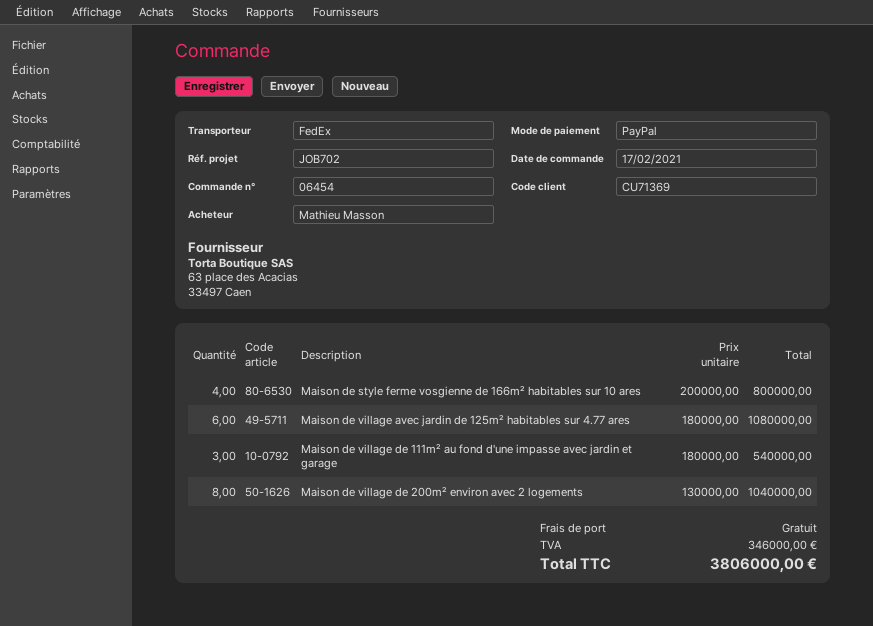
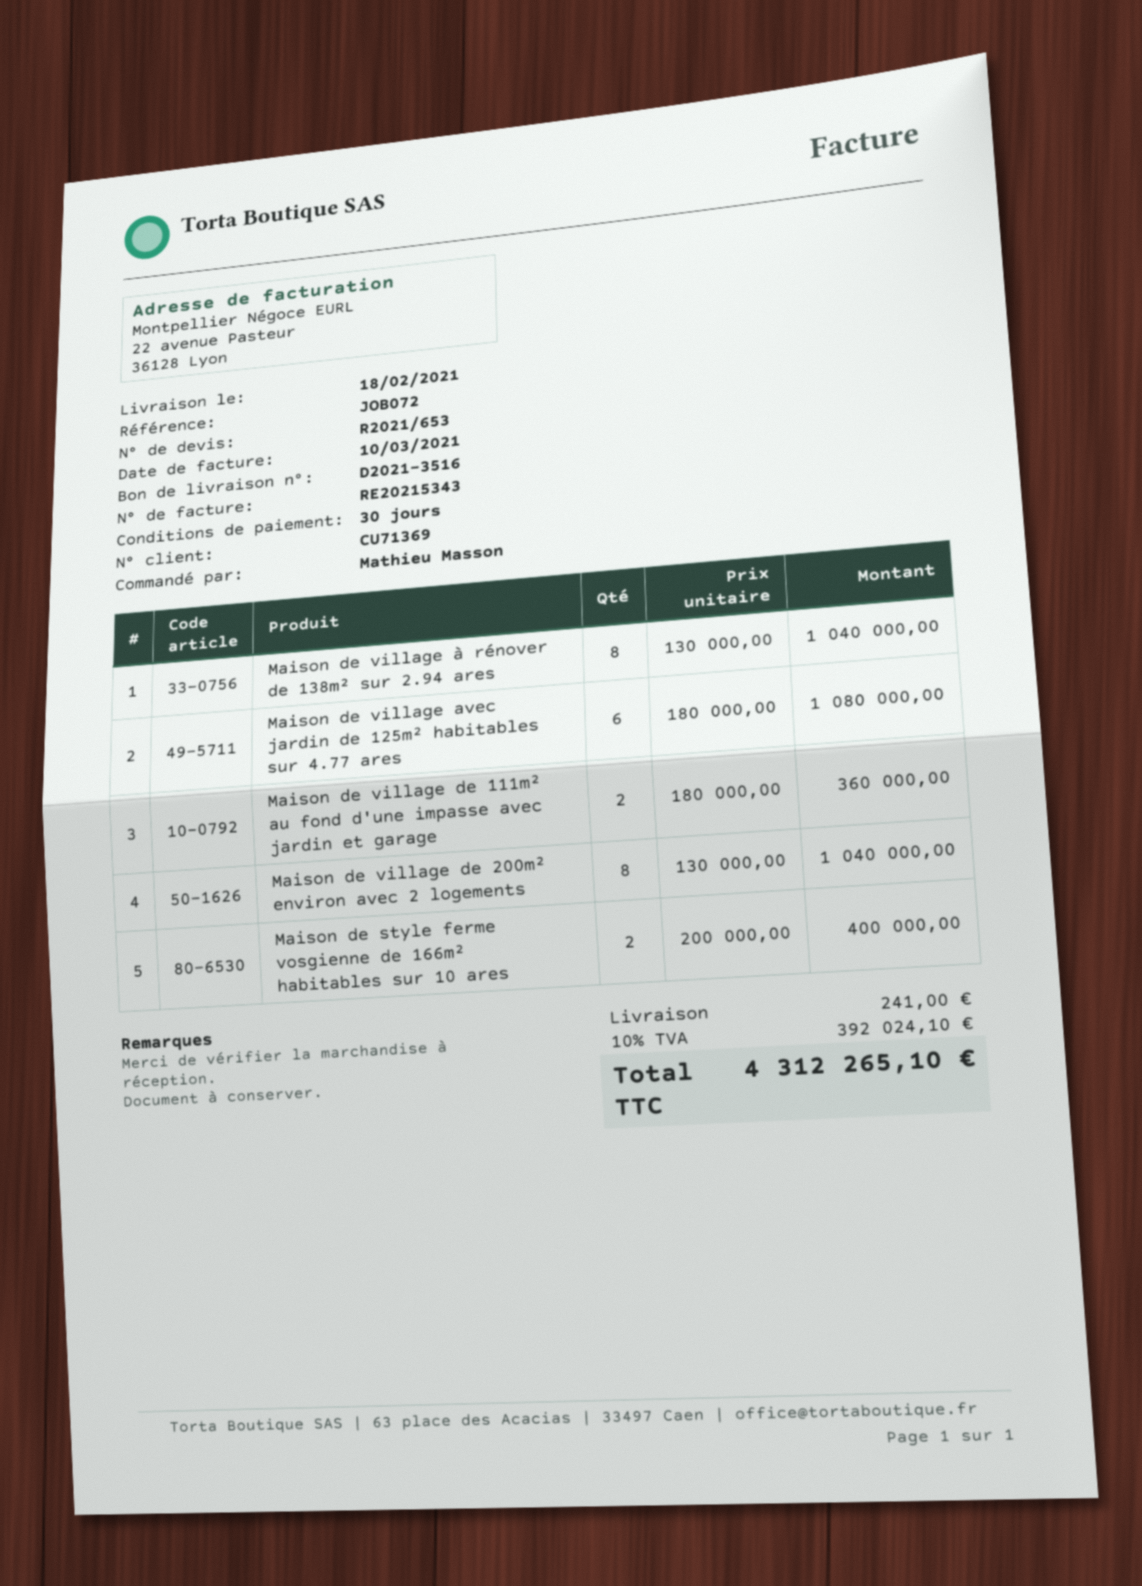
reference: JOB702 -> JOB072
Maison de style ferme vosgienne de 166m² habitables sur 10 ares: 4 x 200000.00 = 800000.00 -> 2 x 200000.00 = 400000.00
Maison de village de 111m² au fond d'une impasse avec jardin et garage: 3 x 180000.00 = 540000.00 -> 2 x 180000.00 = 360000.00
Maison de village à rénover de 138m² sur 2.94 ares: none -> 8 x 130000.00 = 1040000.00
shipping: 0.00 -> 241.00
tax: 346000.00 -> 392024.10
total: 3806000.00 -> 4312265.10

